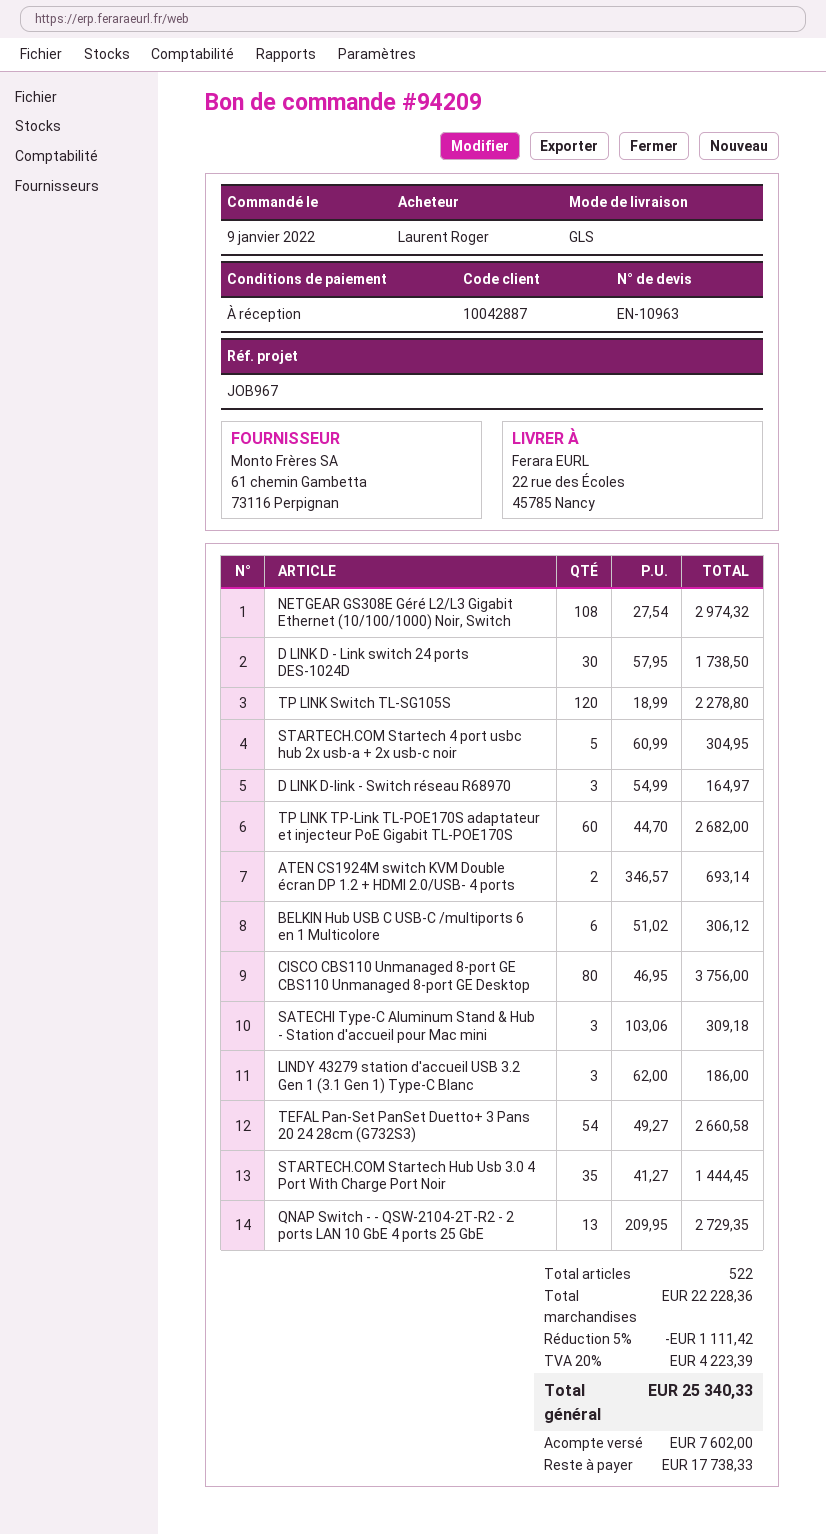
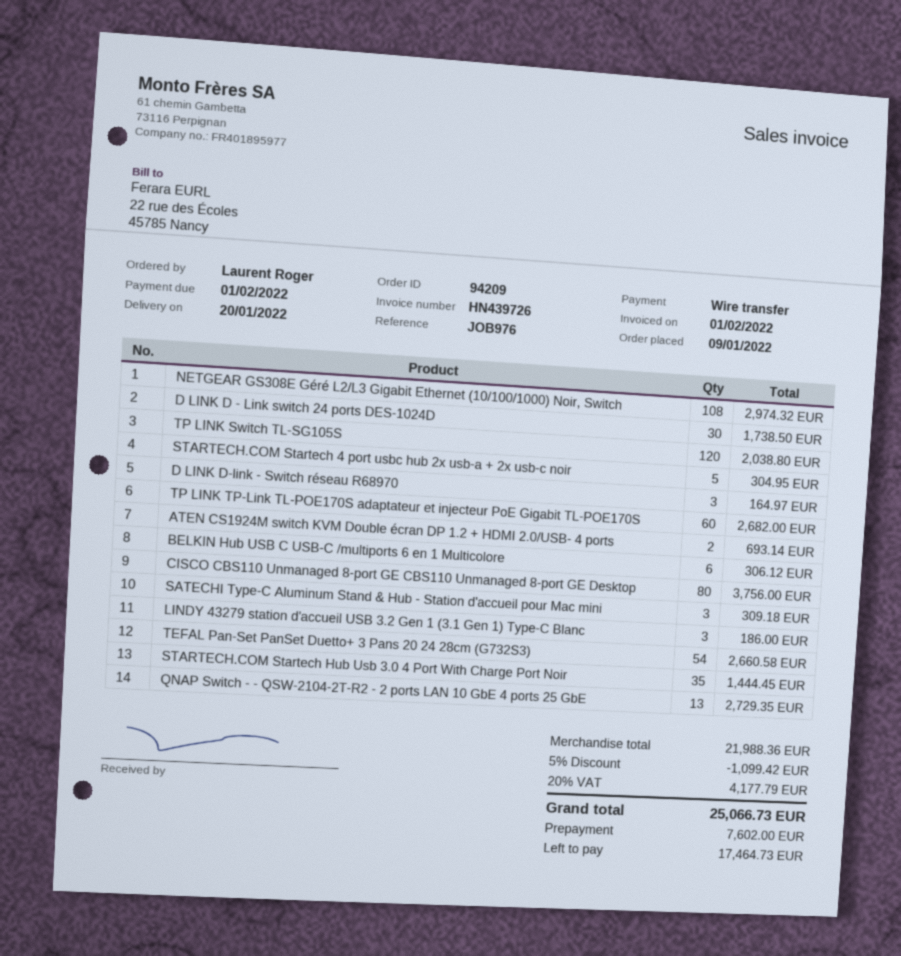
reference: JOB967 -> JOB976
TP LINK Switch TL-SG105S: 120 for 2278.80 -> 120 for 2038.80
subtotal: 22228.36 -> 21988.36
discount: 5% = 1111.42 -> 5% = 1099.42
tax: 20% = 4223.39 -> 20% = 4177.79
total: 25340.33 -> 25066.73
balance: 17738.33 -> 17464.73

